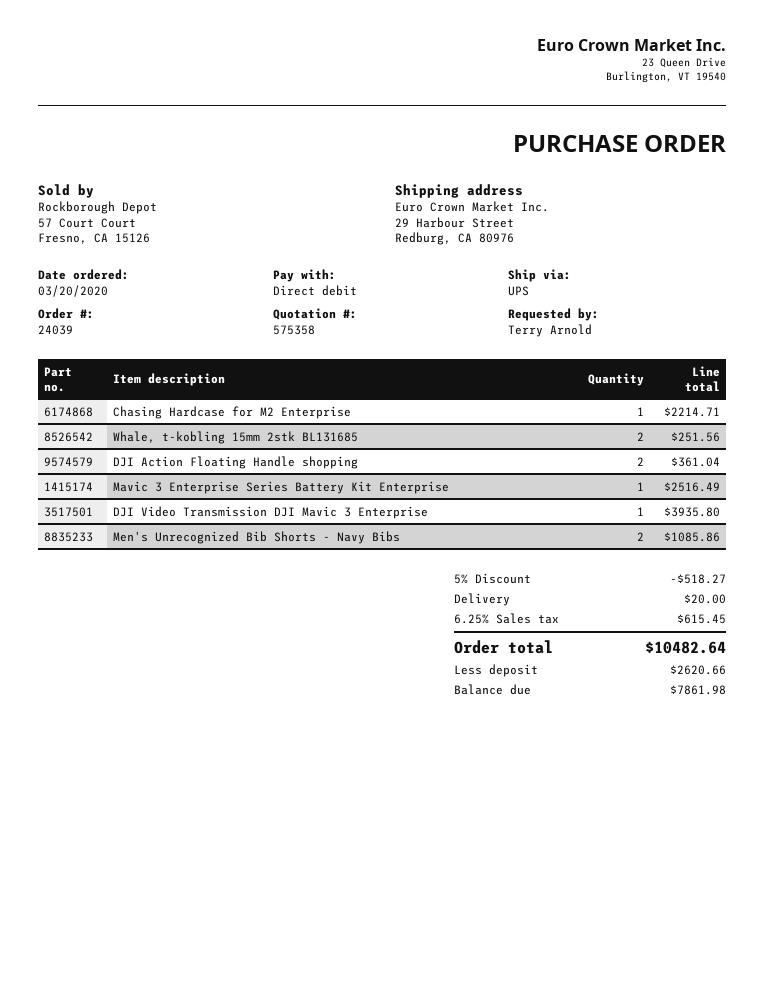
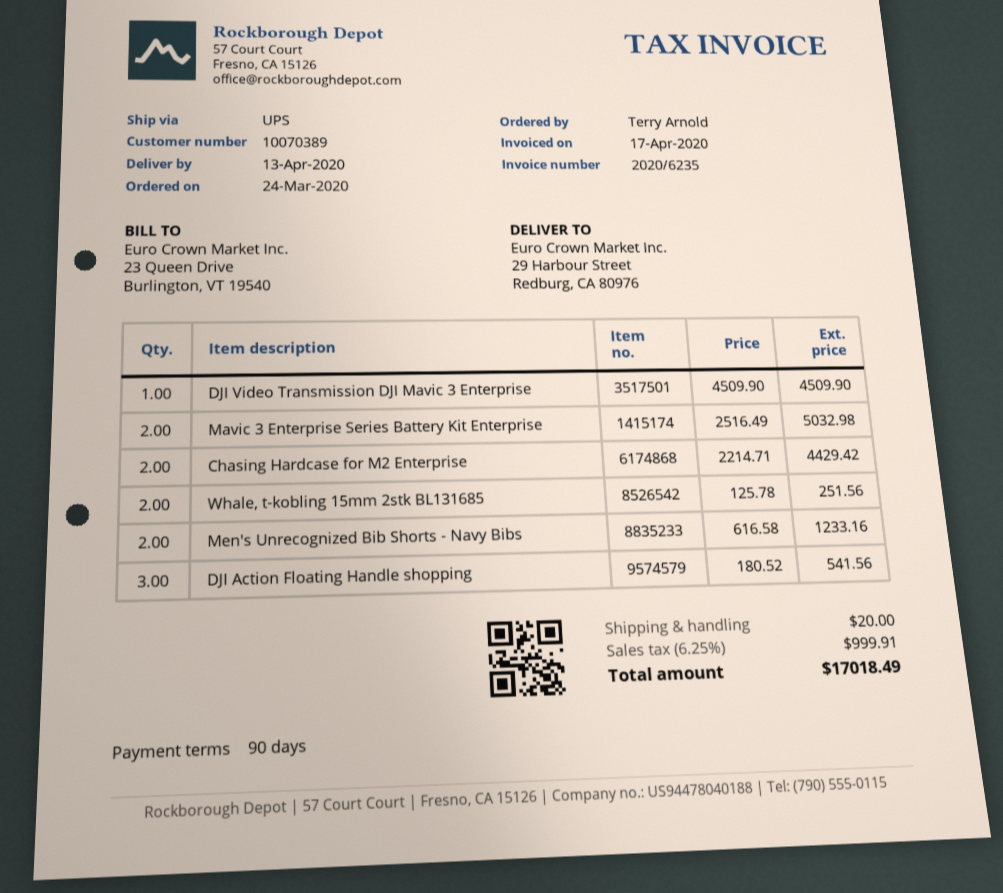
order date: 2020-03-20 -> 2020-03-24
Chasing Hardcase for M2 Enterprise: 1 for 2214.71 -> 2 for 4429.42
DJI Action Floating Handle shopping: 2 for 361.04 -> 3 for 541.56
Mavic 3 Enterprise Series Battery Kit Enterprise: 1 for 2516.49 -> 2 for 5032.98
DJI Video Transmission DJI Mavic 3 Enterprise: 1 for 3935.80 -> 1 for 4509.90
Men's Unrecognized Bib Shorts - Navy Bibs: 2 for 1085.86 -> 2 for 1233.16
discount: 5% = 518.27 -> none
tax: 6.25% = 615.45 -> 6.25% = 999.91
total: 10482.64 -> 17018.49

